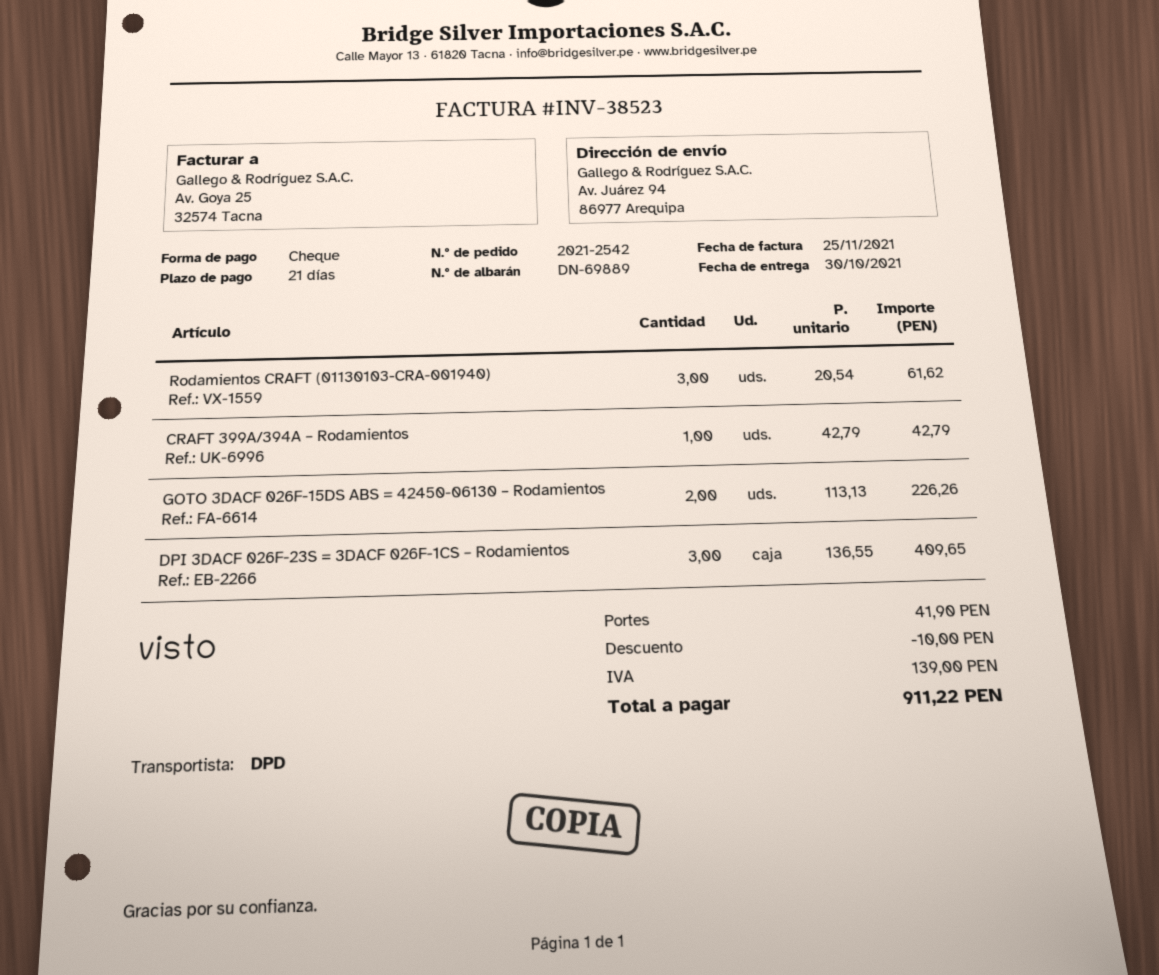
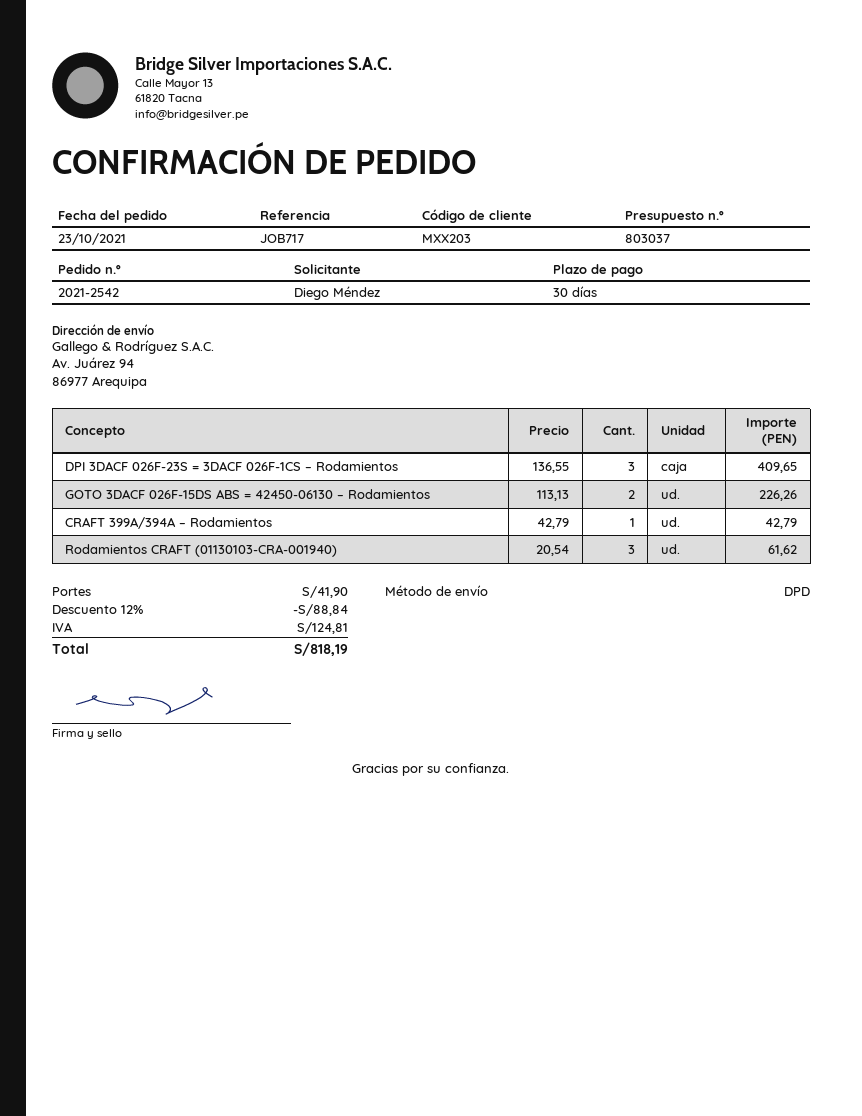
payment terms: 21 days -> 30 days
discount: 10.00 -> 88.84
tax: 139.00 -> 124.81
total: 911.22 -> 818.19

